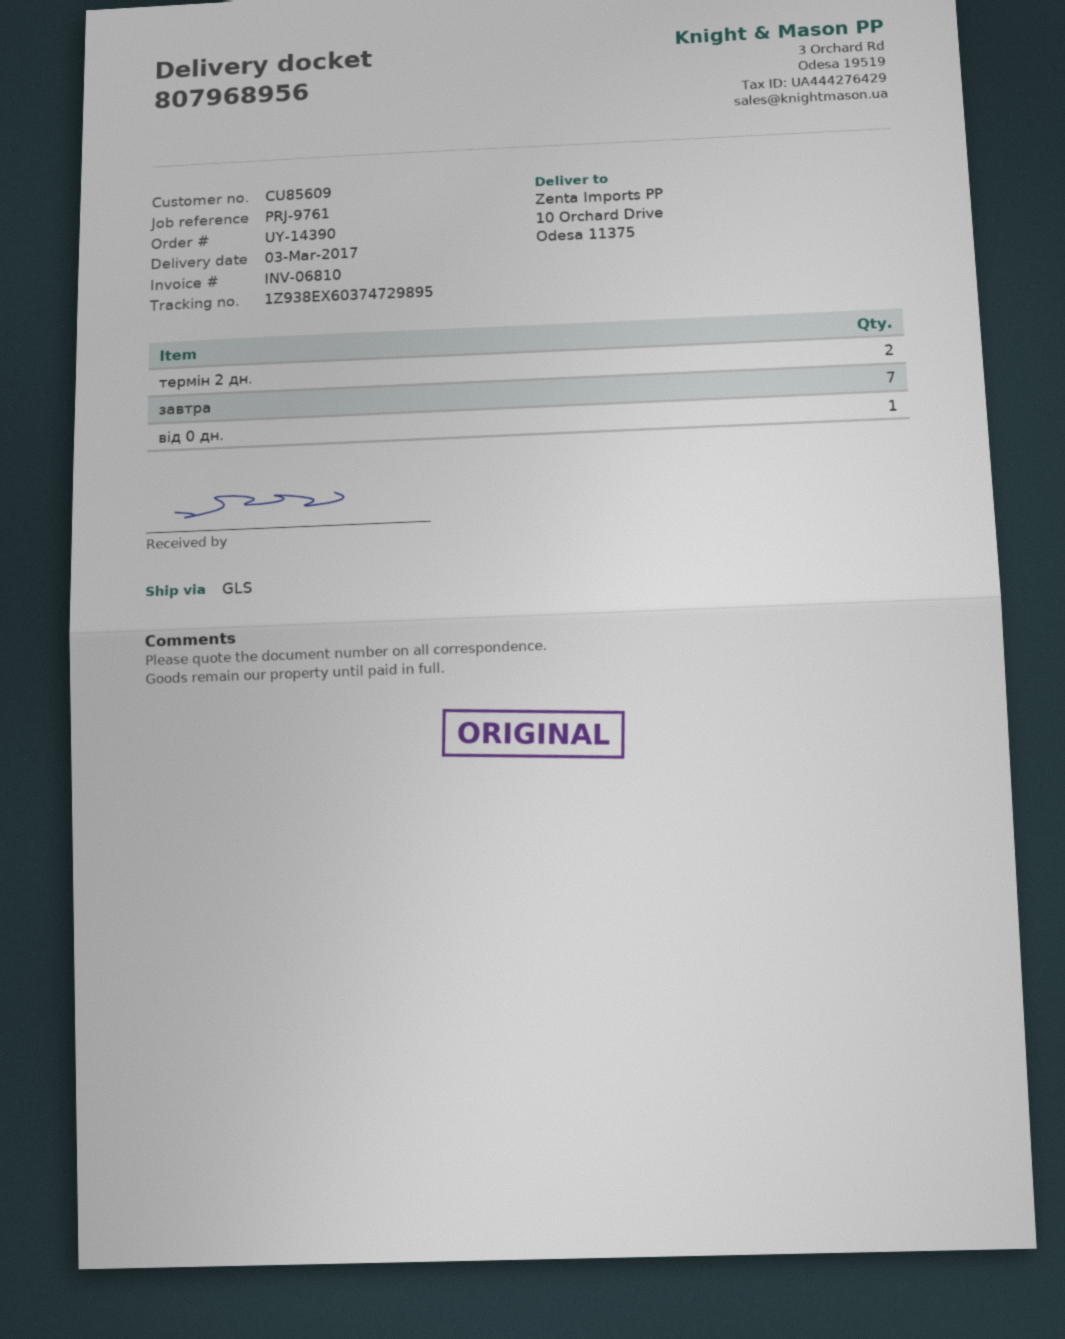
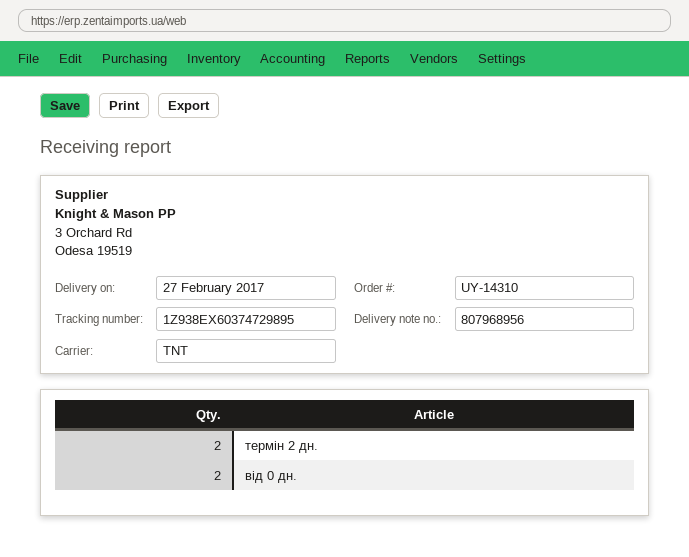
order number: UY-14390 -> UY-14310
delivery date: 2017-03-03 -> 2017-02-27
shipping method: GLS -> TNT
завтра: 7 -> none
від 0 дн.: 1 -> 2

